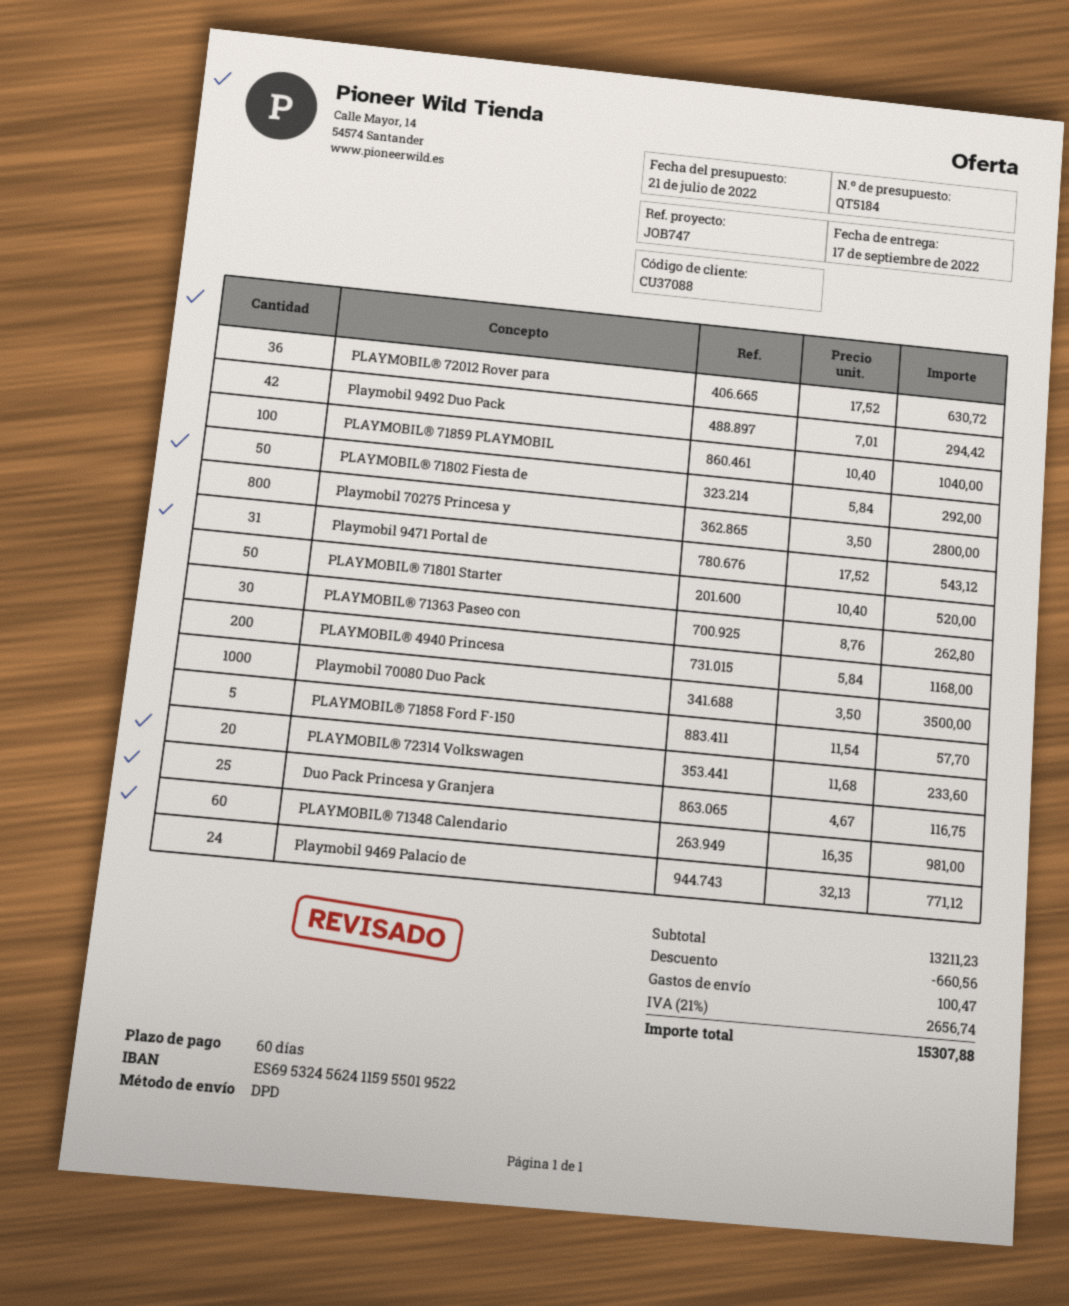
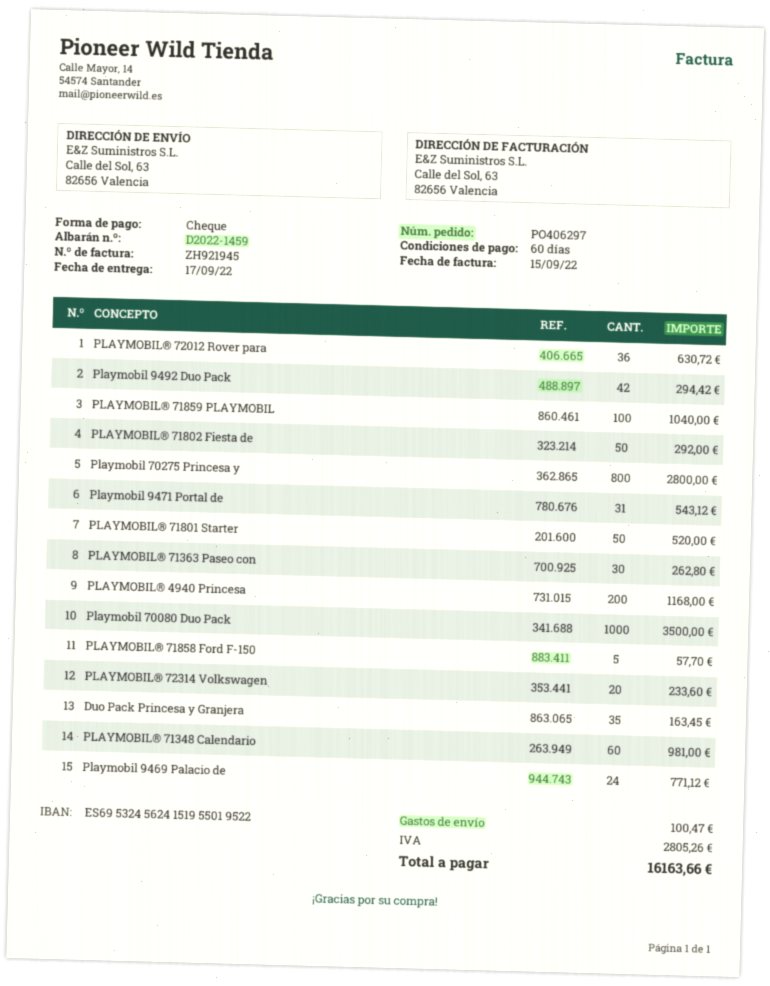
bank account: ES6953245624115955019522 -> ES6953245624151955019522
Duo Pack Princesa y Granjera: 25 for 116.75 -> 35 for 163.45
discount: 660.56 -> none
tax: 2656.74 -> 2805.26
total: 15307.88 -> 16163.66

